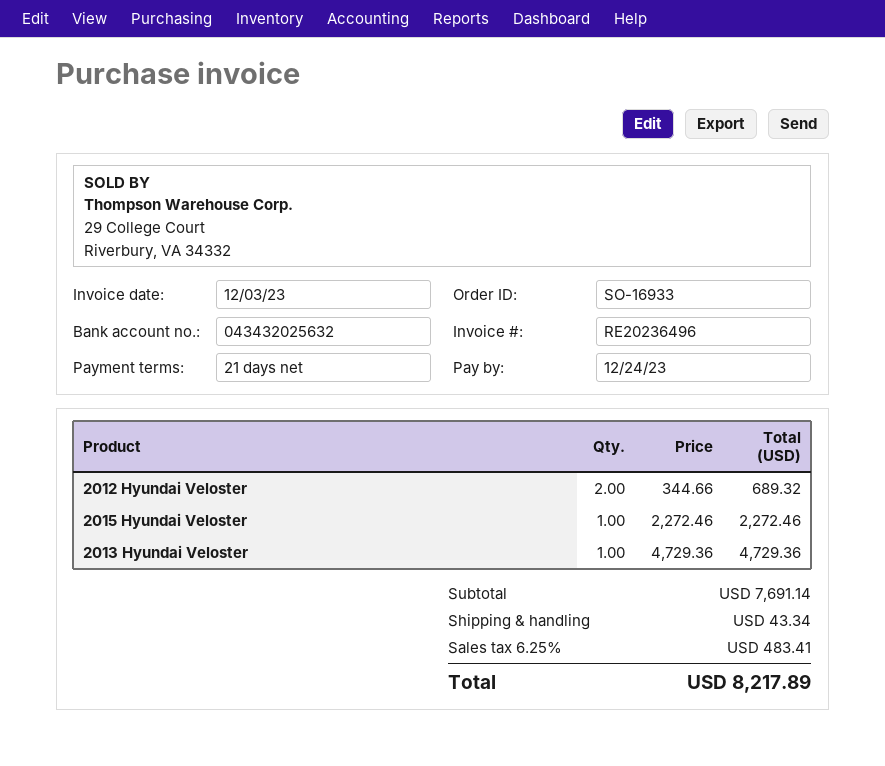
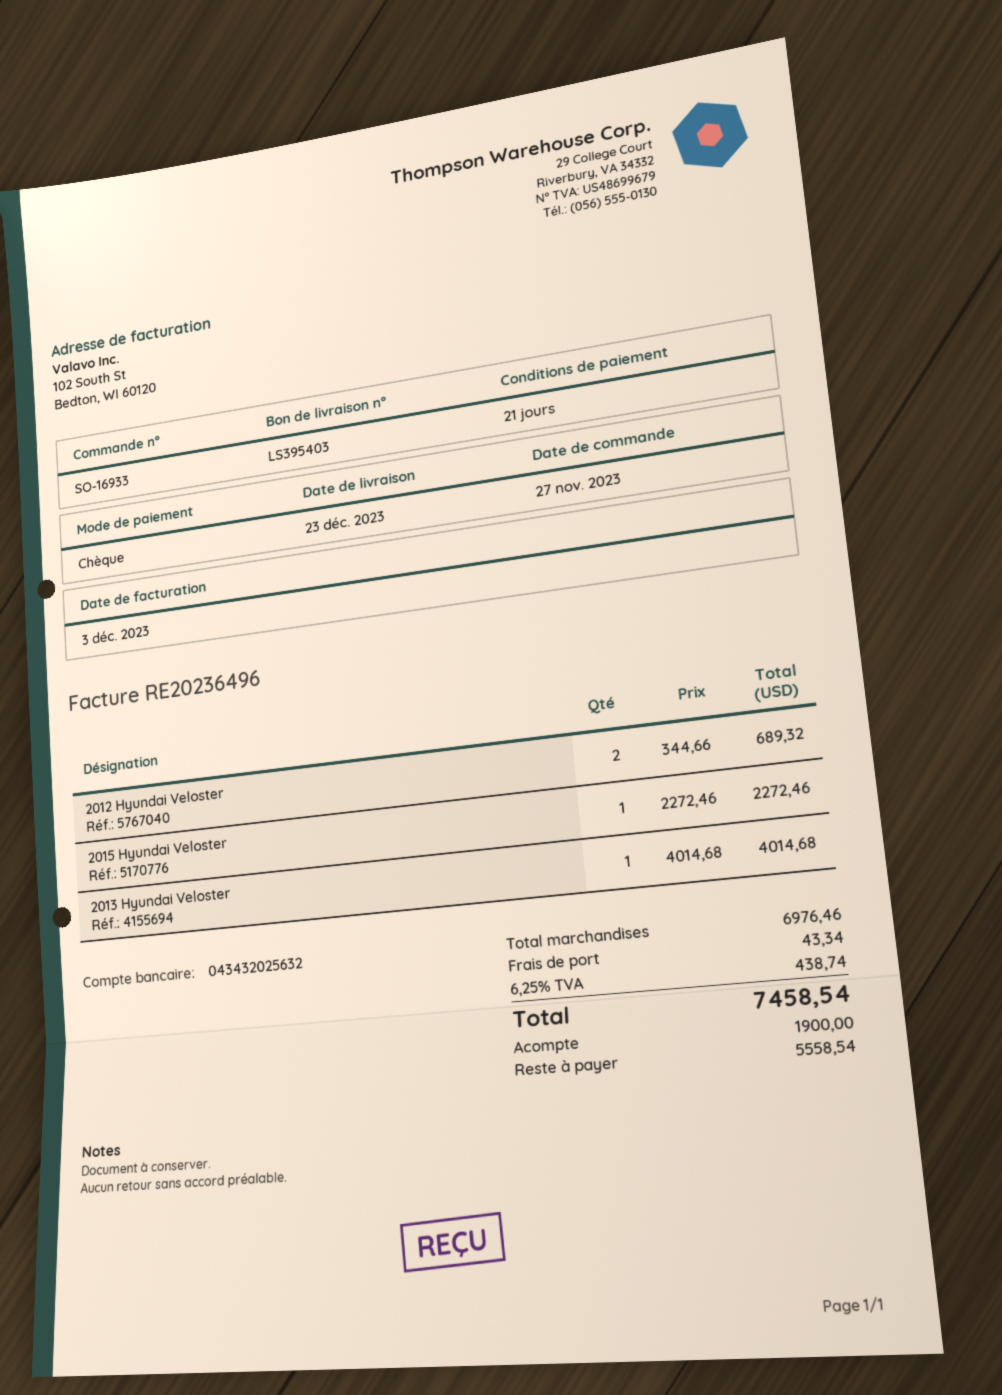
2013 Hyundai Veloster: 1 x 4729.36 = 4729.36 -> 1 x 4014.68 = 4014.68
subtotal: 7691.14 -> 6976.46
tax: 6.25% = 483.41 -> 6.25% = 438.74
total: 8217.89 -> 7458.54

